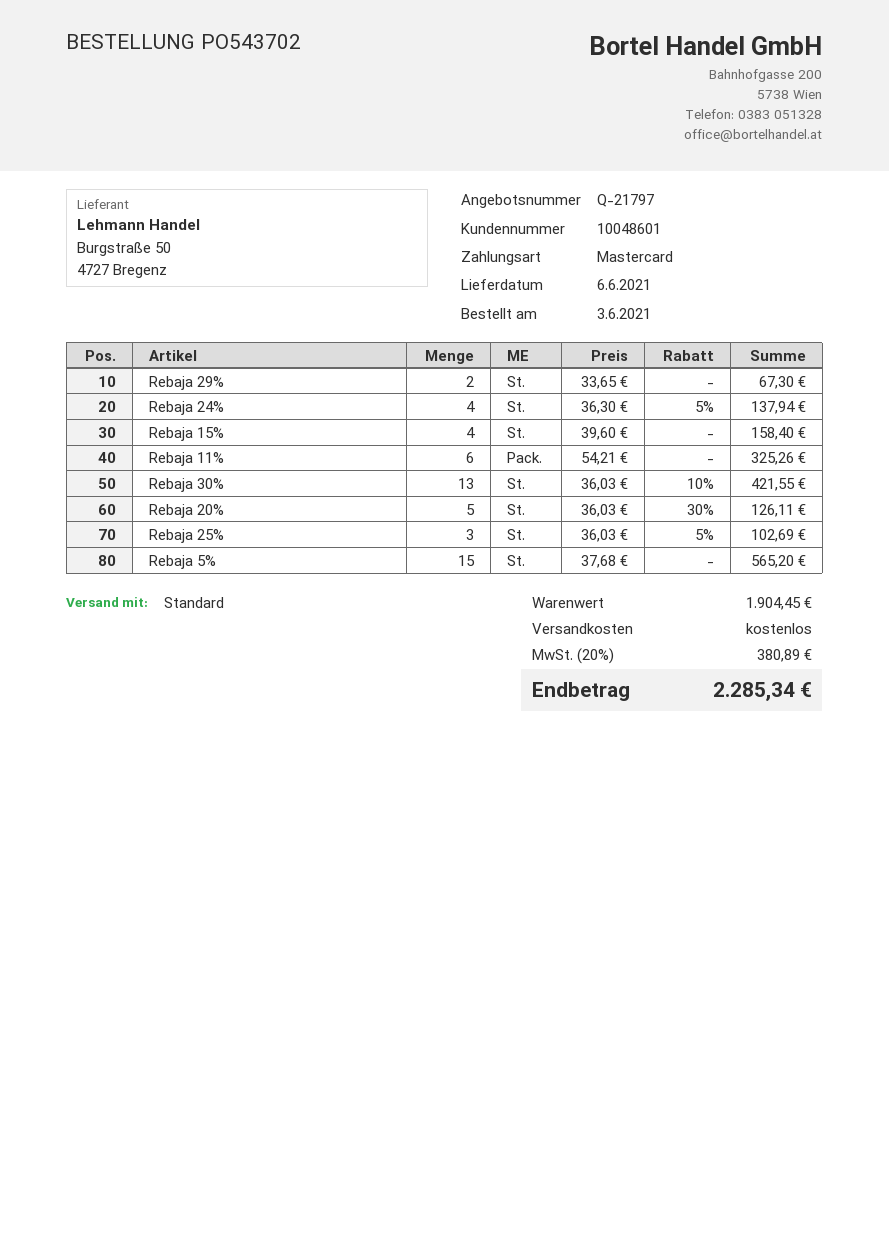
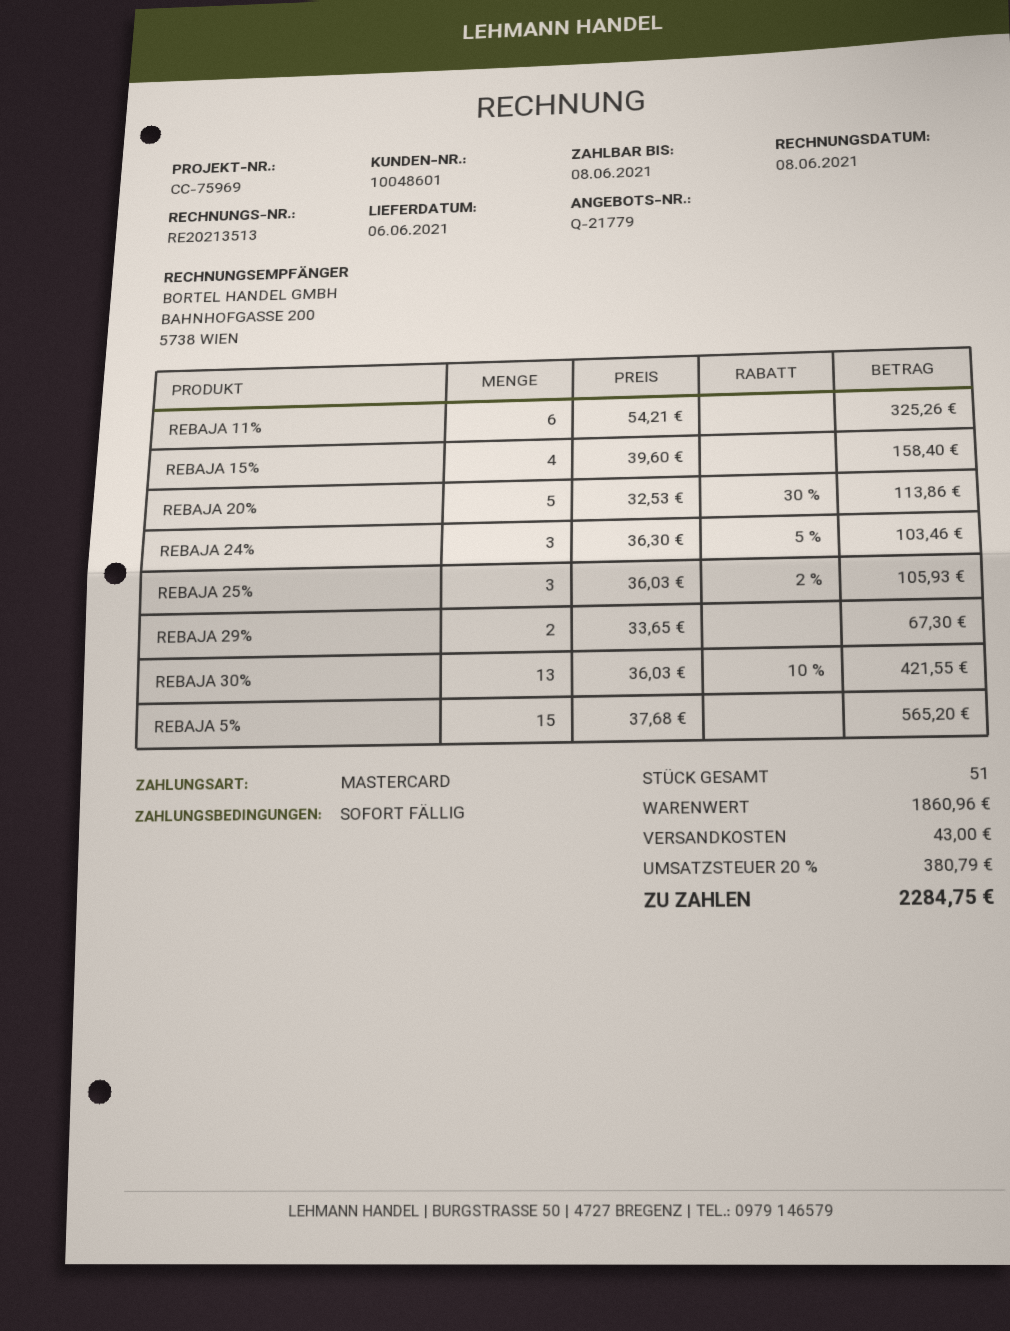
quote number: Q-21797 -> Q-21779
Rebaja 24%: 4 x 36.30 - 5% = 137.94 -> 3 x 36.30 - 5% = 103.46
Rebaja 20%: 5 x 36.03 - 30% = 126.11 -> 5 x 32.53 - 30% = 113.86
Rebaja 25%: 3 x 36.03 - 5% = 102.69 -> 3 x 36.03 - 2% = 105.93
subtotal: 1904.45 -> 1860.96
shipping: 0.00 -> 43.00
tax: 20% = 380.89 -> 20% = 380.79
total: 2285.34 -> 2284.75

